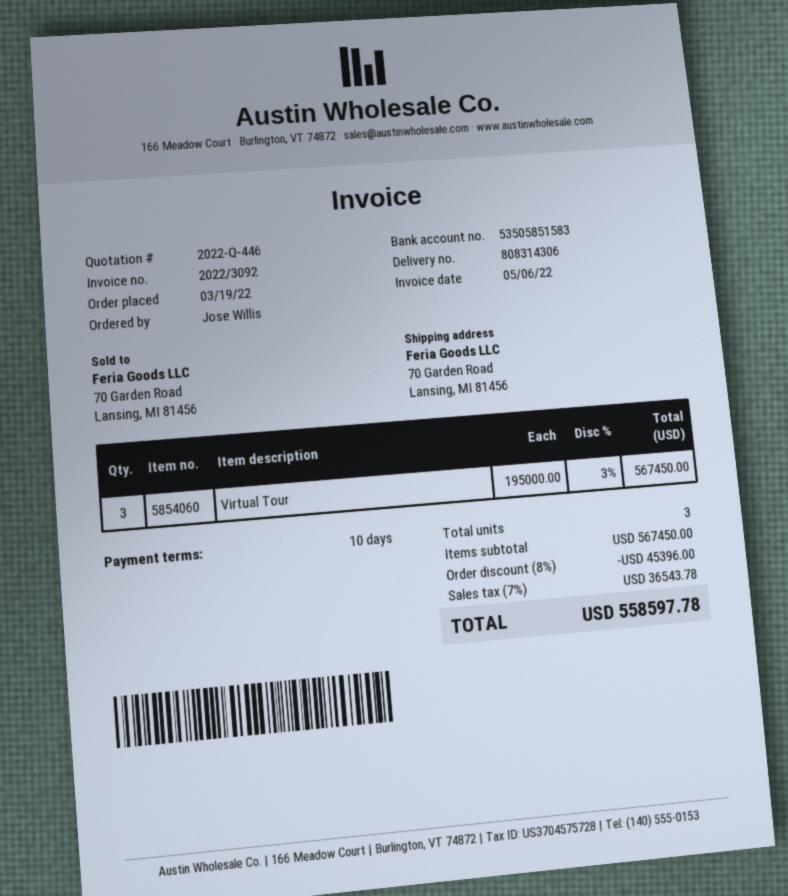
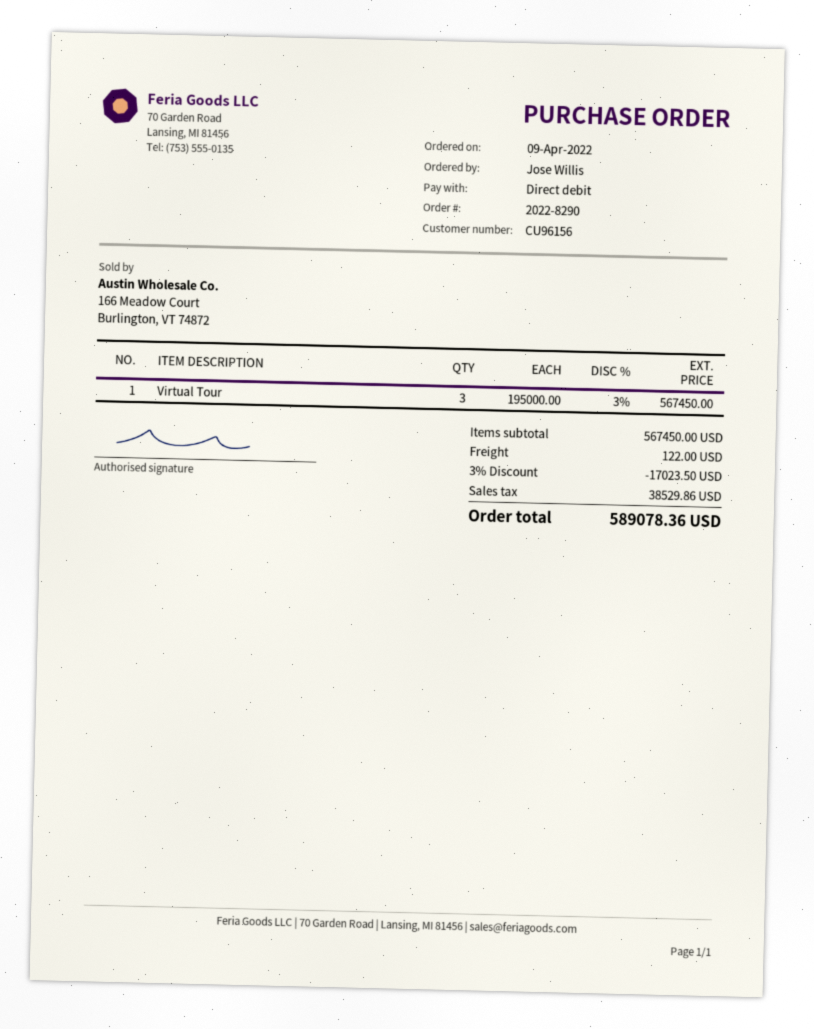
order date: 2022-03-19 -> 2022-04-09
discount: 8% = 45396.00 -> 3% = 17023.50
shipping: none -> 122.00
tax: 36543.78 -> 38529.86
total: 558597.78 -> 589078.36

